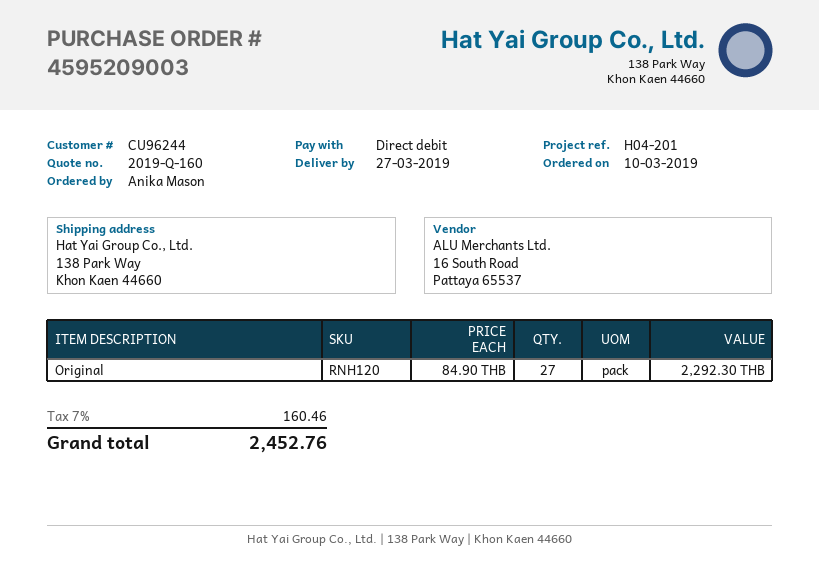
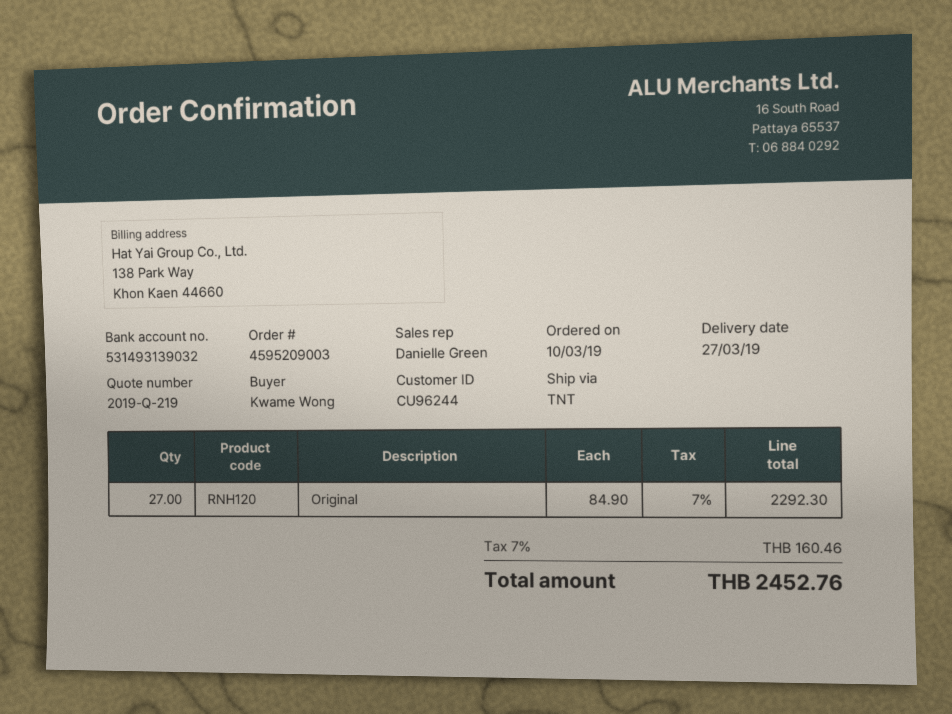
quote number: 2019-Q-160 -> 2019-Q-219
ordered by: Anika Mason -> Kwame Wong

